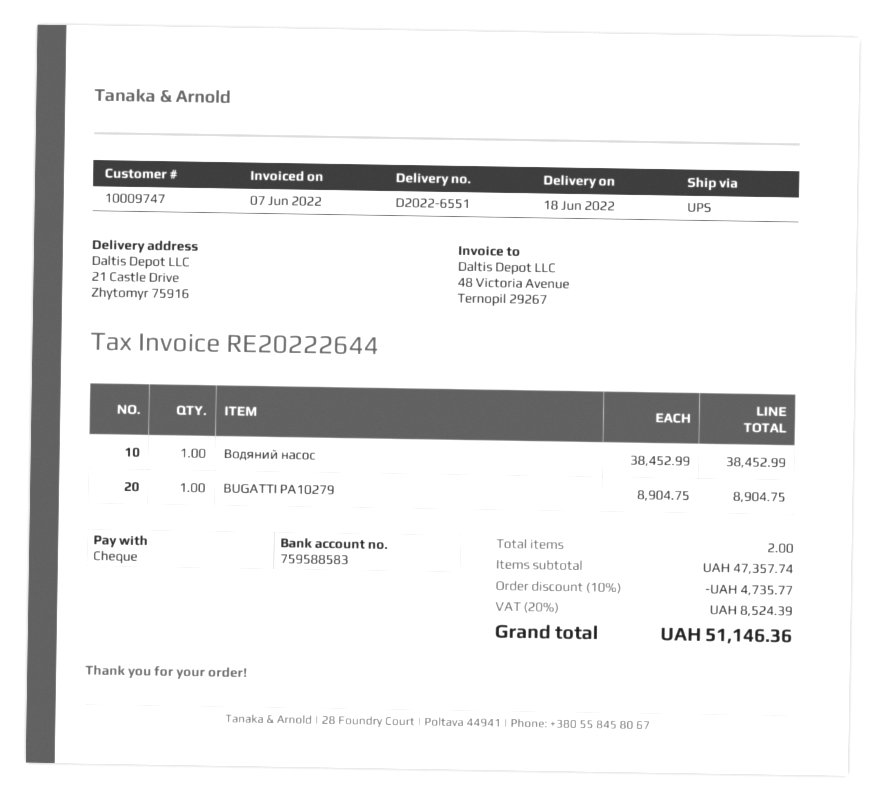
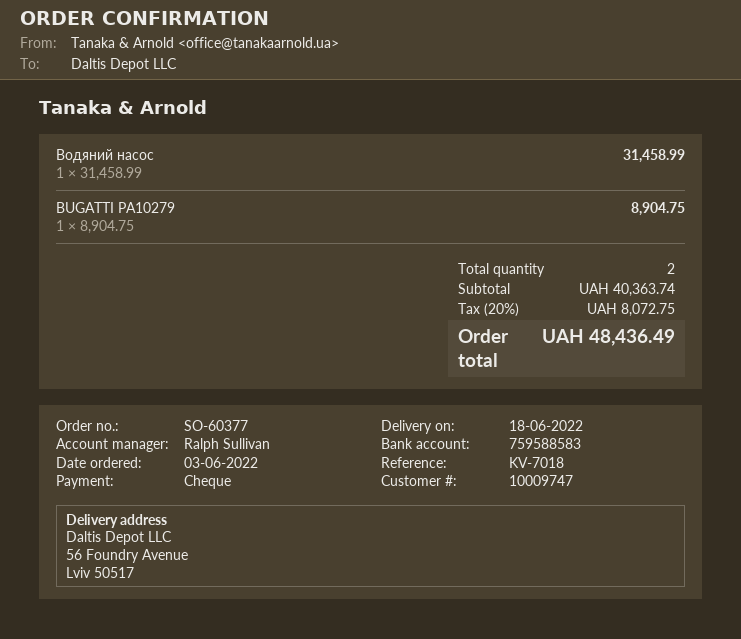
ship to: 21 Castle Drive, Zhytomyr 75916 -> 56 Foundry Avenue, Lviv 50517
Водяний насос: 1 x 38452.99 = 38452.99 -> 1 x 31458.99 = 31458.99
subtotal: 47357.74 -> 40363.74
discount: 10% = 4735.77 -> none
tax: 20% = 8524.39 -> 20% = 8072.75
total: 51146.36 -> 48436.49

